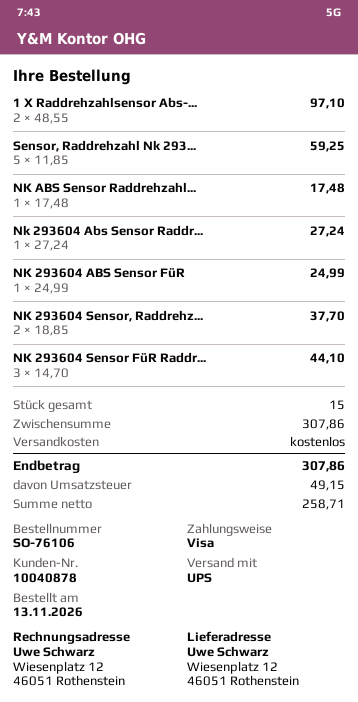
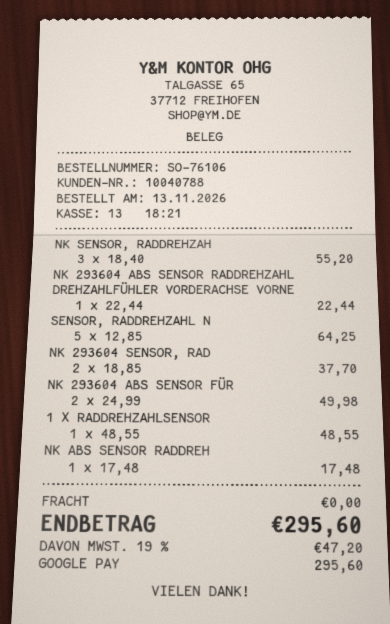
customer number: 10040878 -> 10040788
payment method: Visa -> Google Pay
1 X Raddrehzahlsensor Abs-...: 2 x 48.55 = 97.10 -> 1 x 48.55 = 48.55
Sensor, Raddrehzahl Nk 293...: 5 x 11.85 = 59.25 -> 5 x 12.85 = 64.25
Nk 293604 Abs Sensor Raddr...: 1 x 27.24 = 27.24 -> 1 x 22.44 = 22.44
NK 293604 ABS Sensor FüR: 1 x 24.99 = 24.99 -> 2 x 24.99 = 49.98
NK 293604 Sensor FüR Raddr...: 3 x 14.70 = 44.10 -> none
NK SENSOR, RADDREHZAH: none -> 3 x 18.40 = 55.20
tax: 49.15 -> 47.20
total: 307.86 -> 295.60

